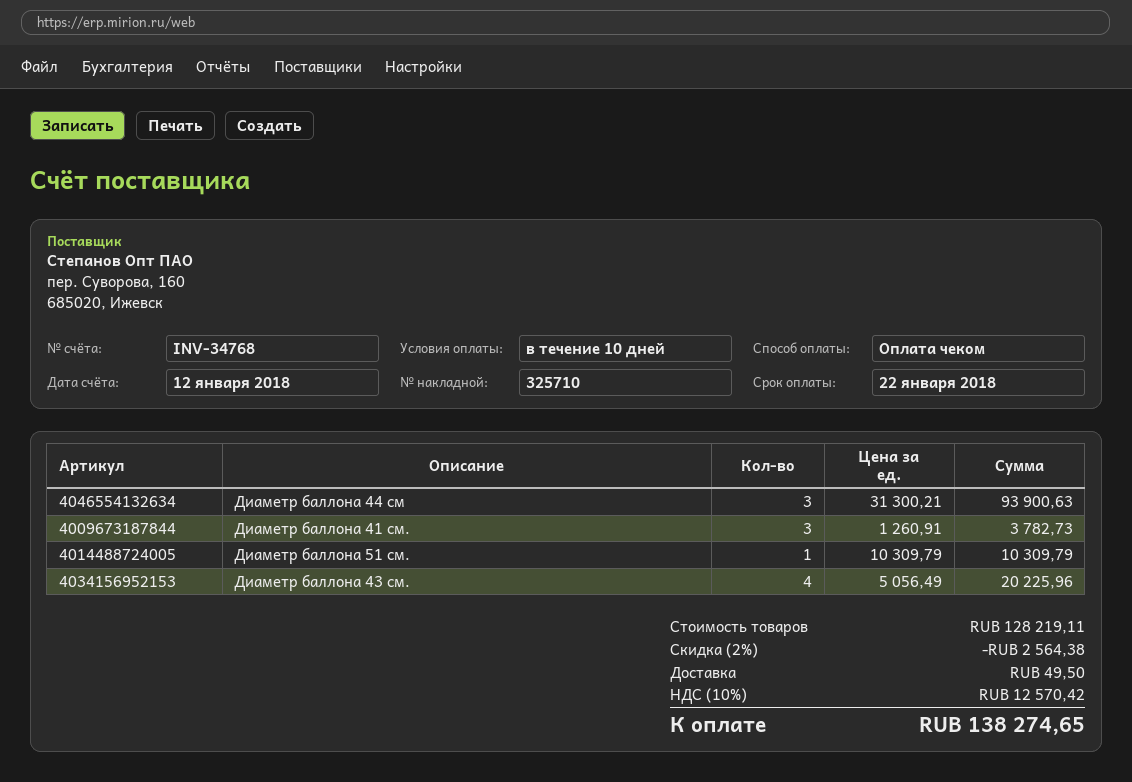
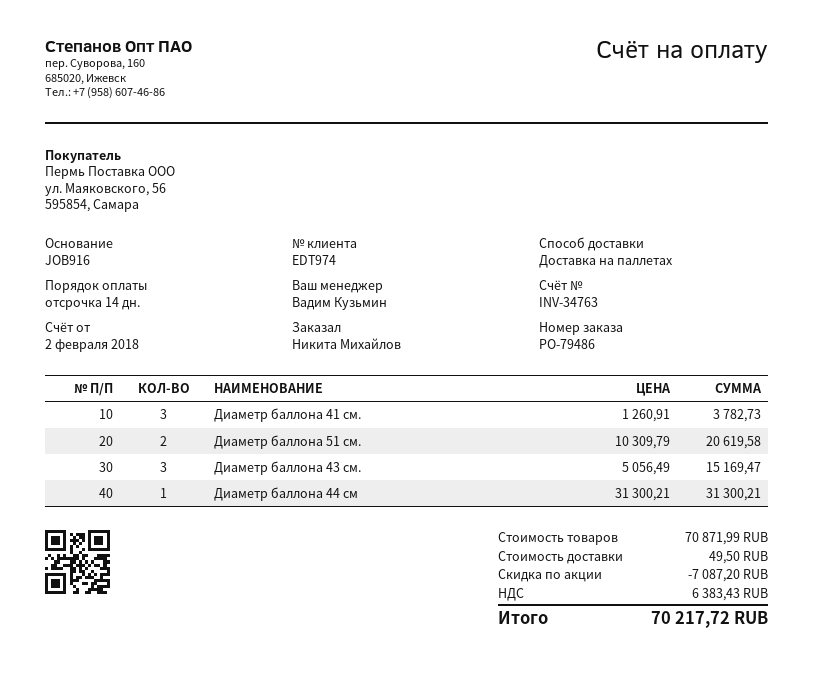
invoice number: INV-34768 -> INV-34763
invoice date: 2018-01-12 -> 2018-02-02
payment terms: 10 days -> 14 days
Диаметр баллона 44 см: 3 x 31300.21 = 93900.63 -> 1 x 31300.21 = 31300.21
Диаметр баллона 51 см.: 1 x 10309.79 = 10309.79 -> 2 x 10309.79 = 20619.58
Диаметр баллона 43 см.: 4 x 5056.49 = 20225.96 -> 3 x 5056.49 = 15169.47
subtotal: 128219.11 -> 70871.99
discount: 2564.38 -> 7087.20
tax: 12570.42 -> 6383.43
total: 138274.65 -> 70217.72

